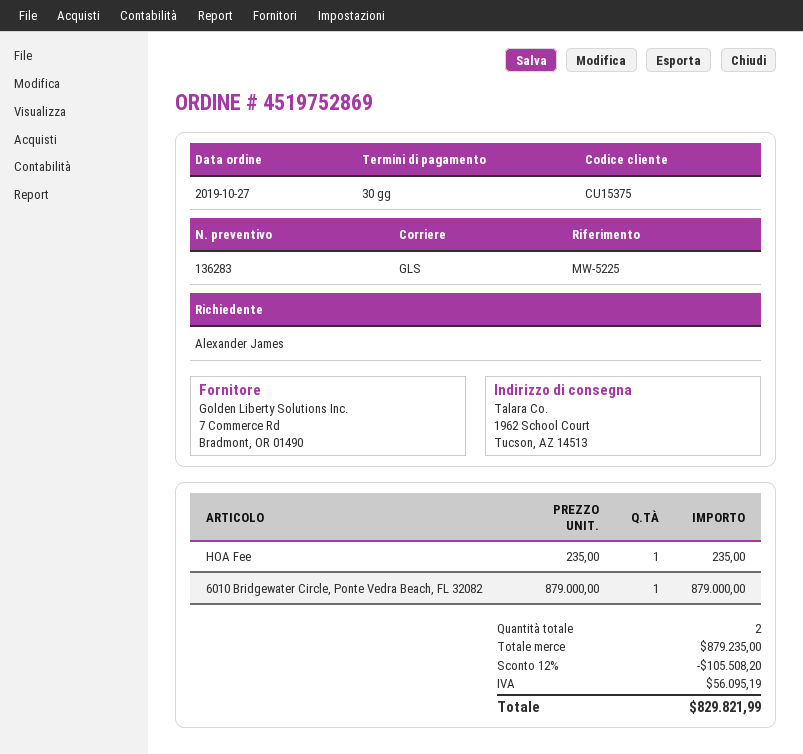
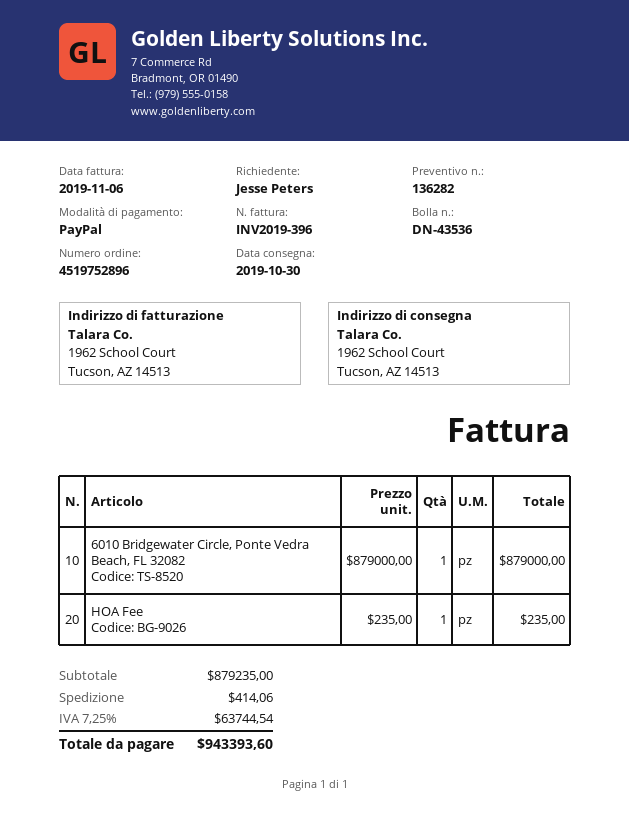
quote number: 136283 -> 136282
order number: 4519752869 -> 4519752896
ordered by: Alexander James -> Jesse Peters
discount: 12% = 105508.20 -> none
shipping: none -> 414.06
tax: 56095.19 -> 63744.54
total: 829821.99 -> 943393.60

